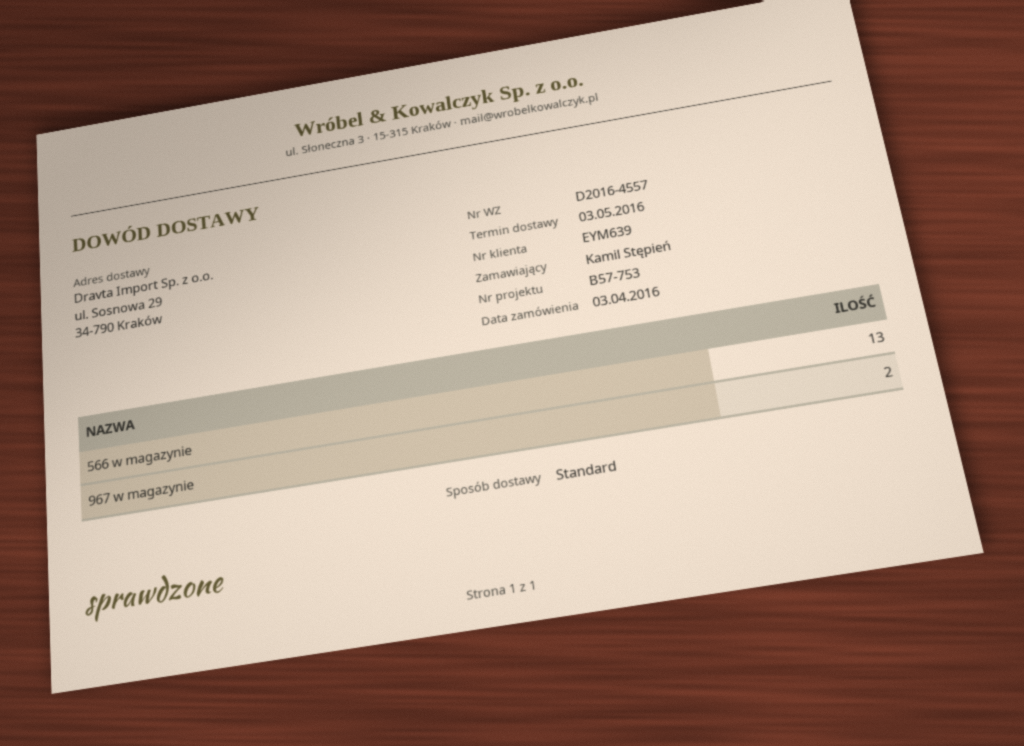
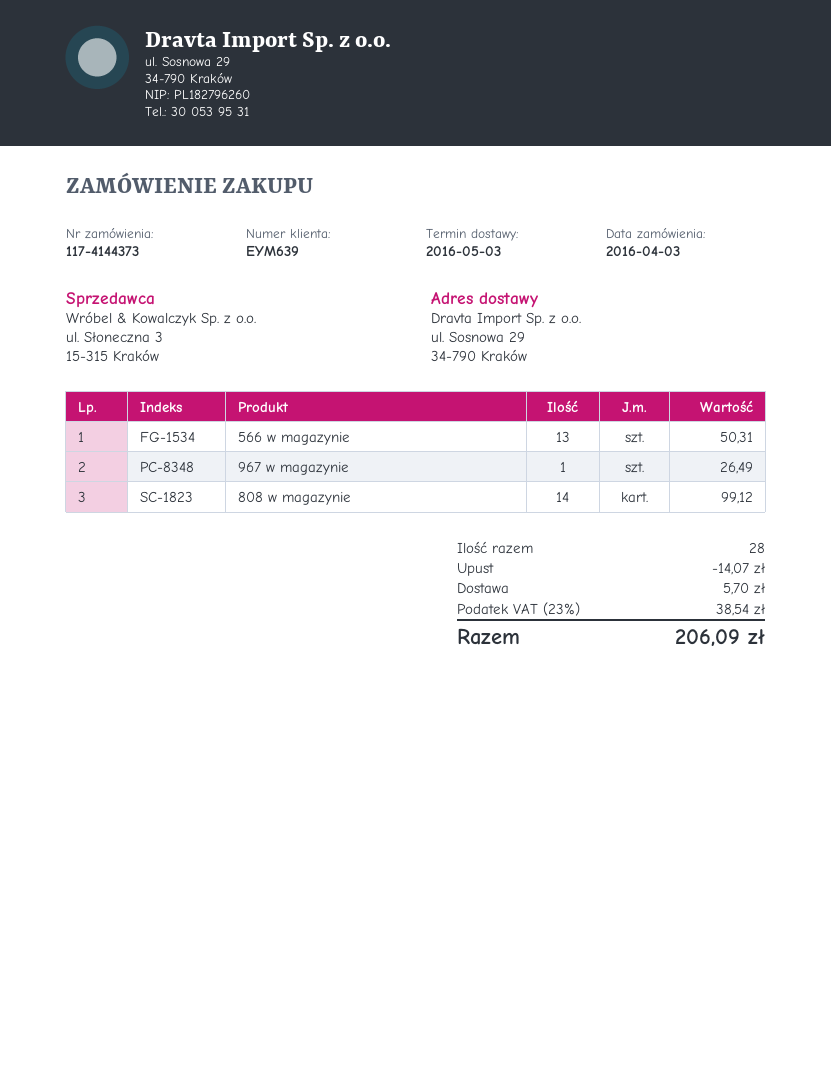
967 w magazynie: 2 -> 1
808 w magazynie: none -> 14

